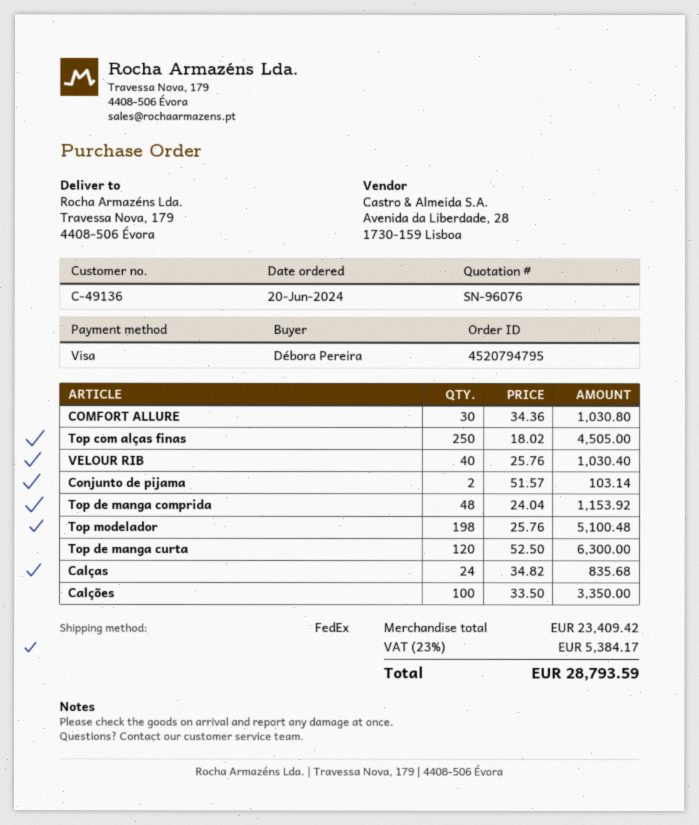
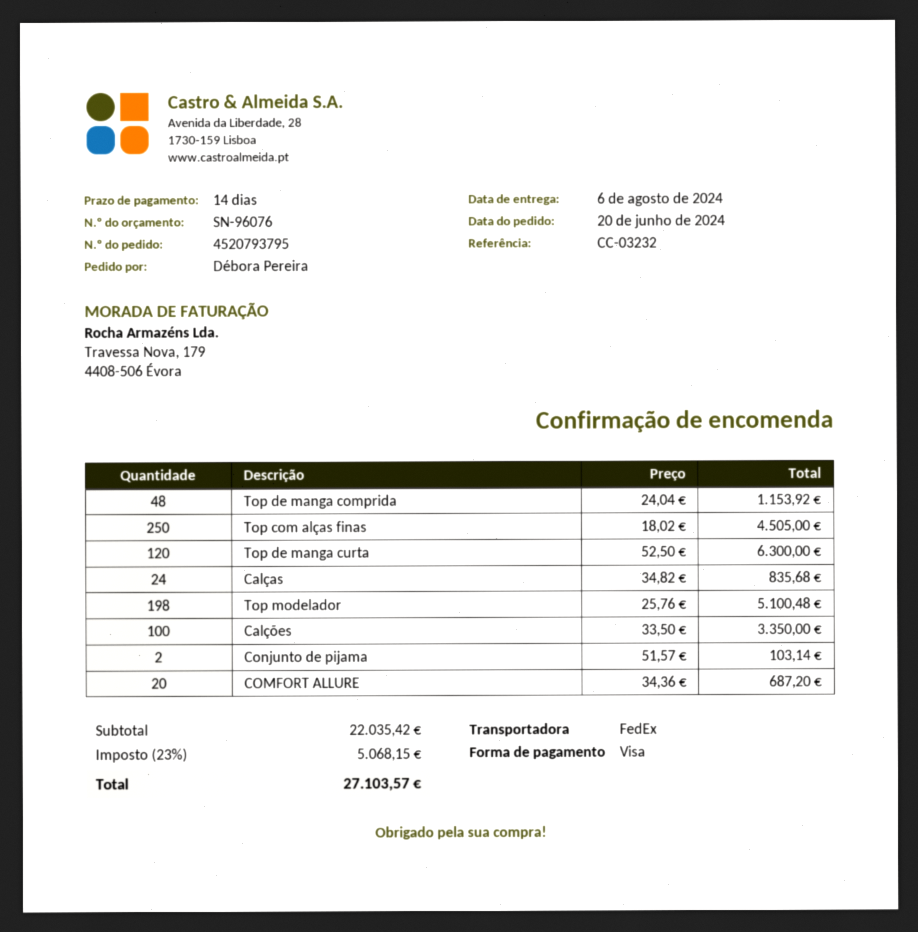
order number: 4520794795 -> 4520793795
COMFORT ALLURE: 30 x 34.36 = 1030.80 -> 20 x 34.36 = 687.20
VELOUR RIB: 40 x 25.76 = 1030.40 -> none
subtotal: 23409.42 -> 22035.42
tax: 23% = 5384.17 -> 23% = 5068.15
total: 28793.59 -> 27103.57

